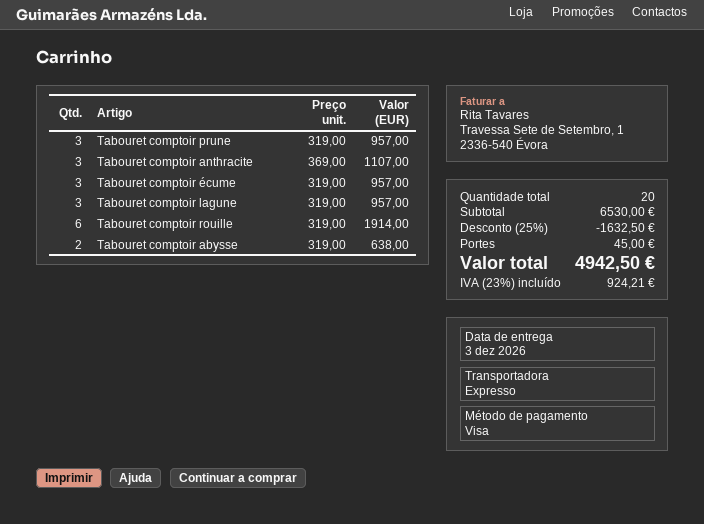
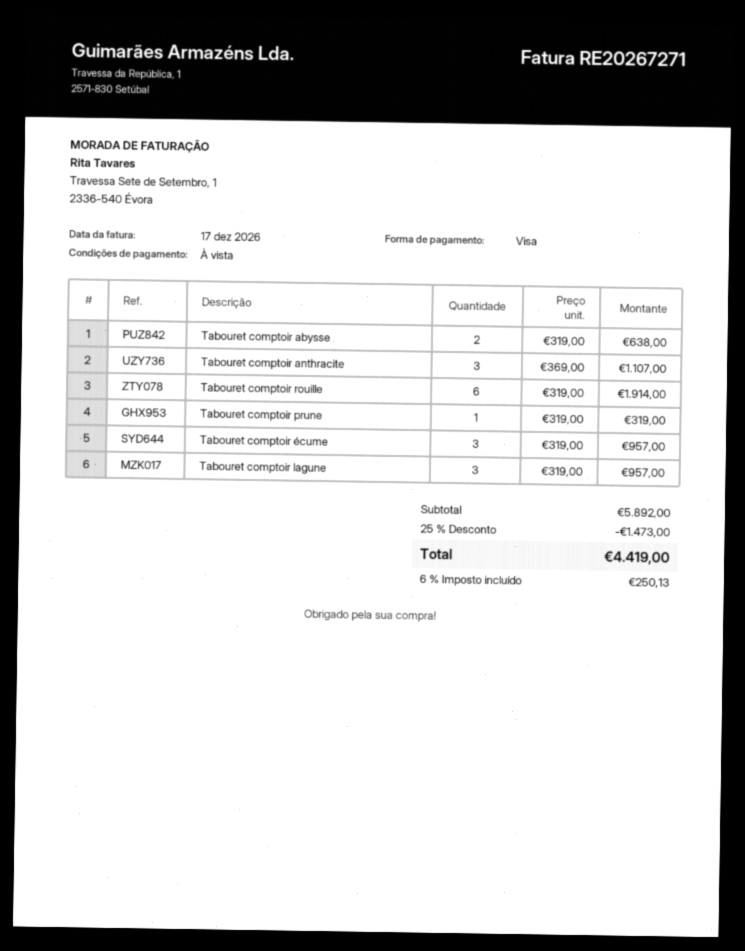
Tabouret comptoir prune: 3 x 319.00 = 957.00 -> 1 x 319.00 = 319.00
subtotal: 6530.00 -> 5892.00
discount: 25% = 1632.50 -> 25% = 1473.00
shipping: 45.00 -> none
tax: 23% = 924.21 -> 6% = 250.13
total: 4942.50 -> 4419.00

